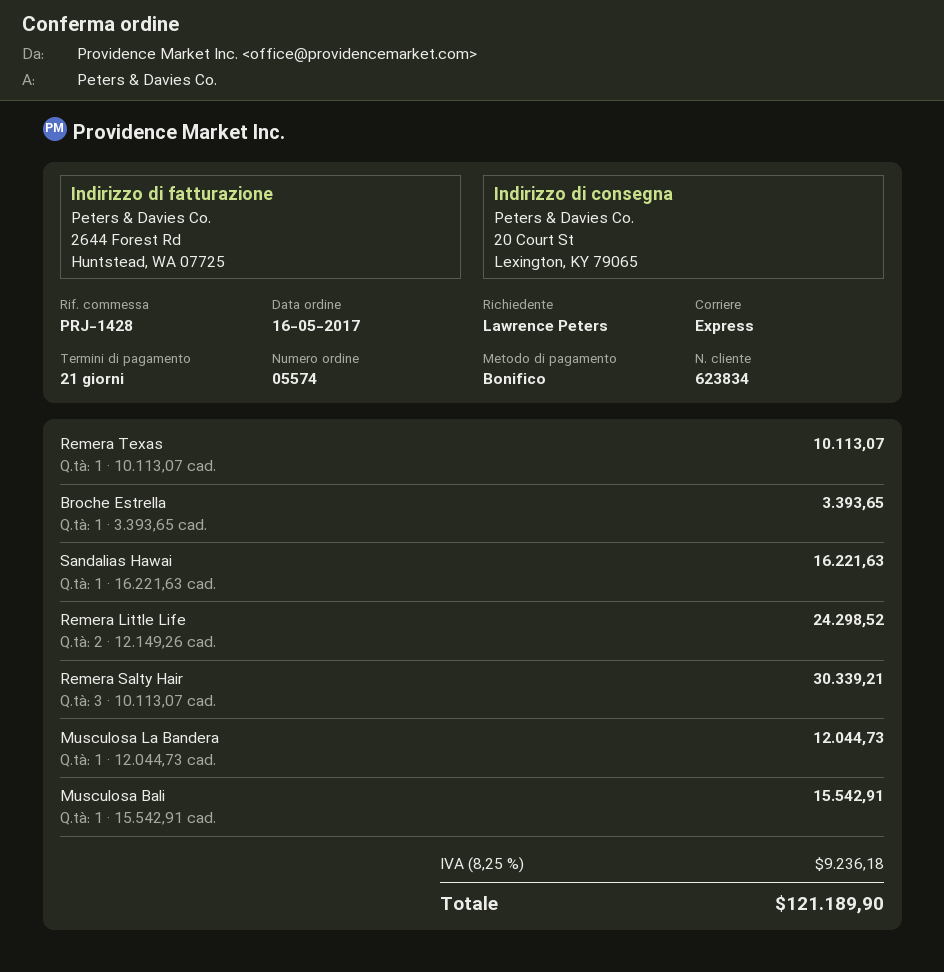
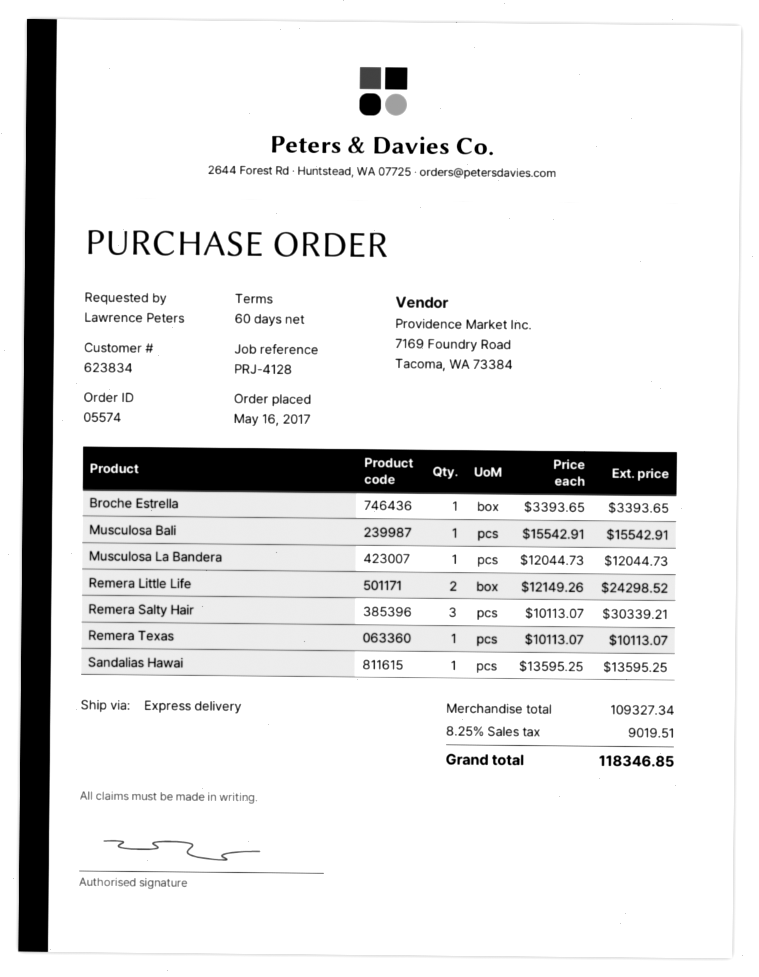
payment terms: 21 days -> 60 days
reference: PRJ-1428 -> PRJ-4128
Sandalias Hawai: 1 x 16221.63 = 16221.63 -> 1 x 13595.25 = 13595.25
tax: 8.25% = 9236.18 -> 8.25% = 9019.51
total: 121189.90 -> 118346.85

